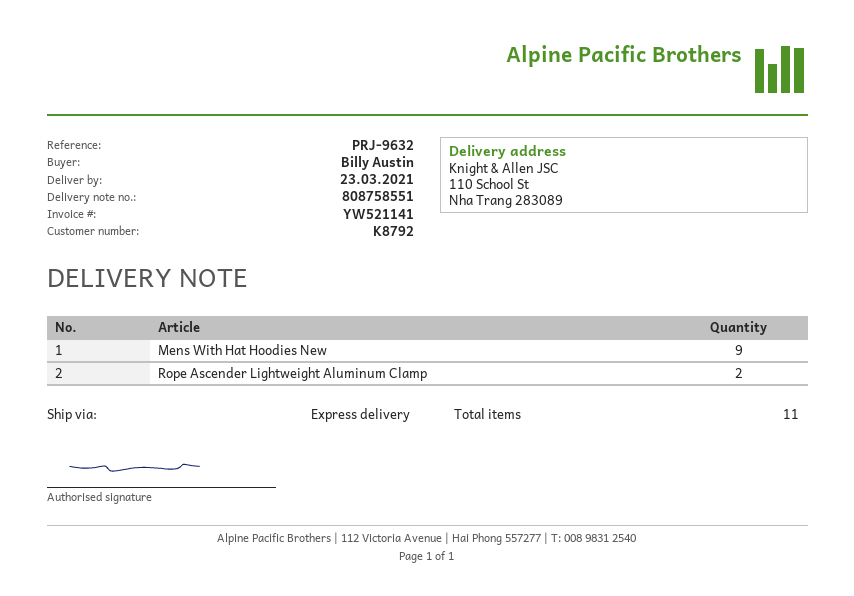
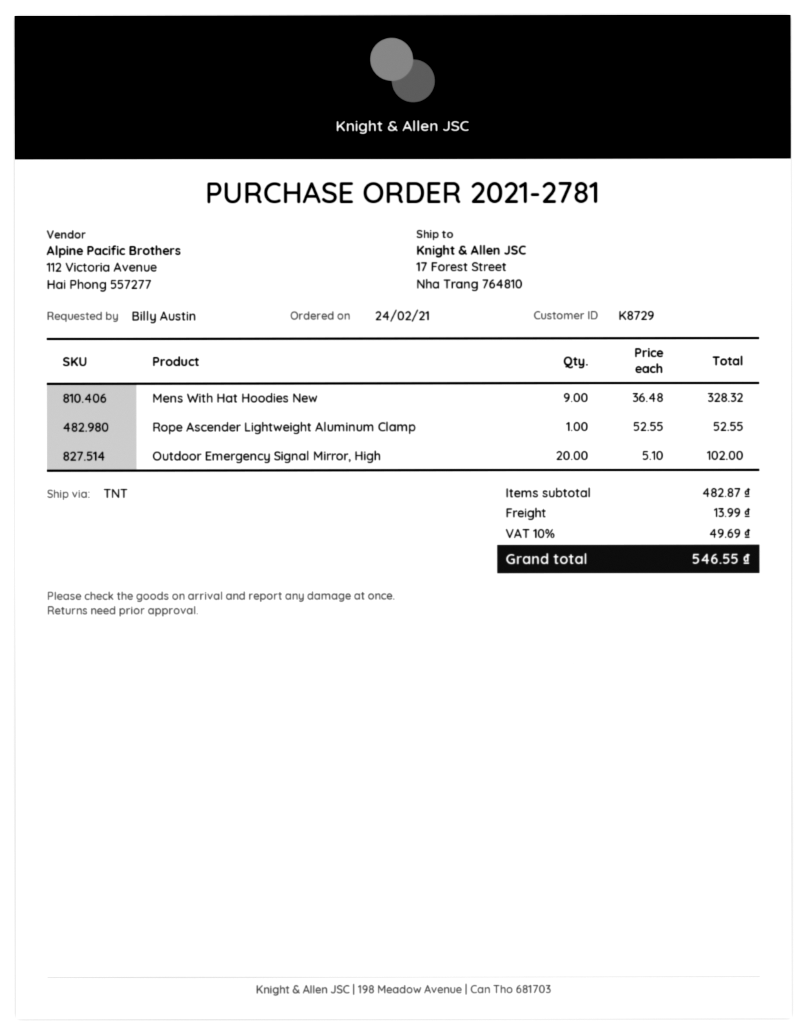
customer number: K8792 -> K8729
shipping method: express -> TNT
ship to: 110 School St, Nha Trang 283089 -> 17 Forest Street, Nha Trang 764810
Rope Ascender Lightweight Aluminum Clamp: 2 -> 1
Outdoor Emergency Signal Mirror, High: none -> 20

